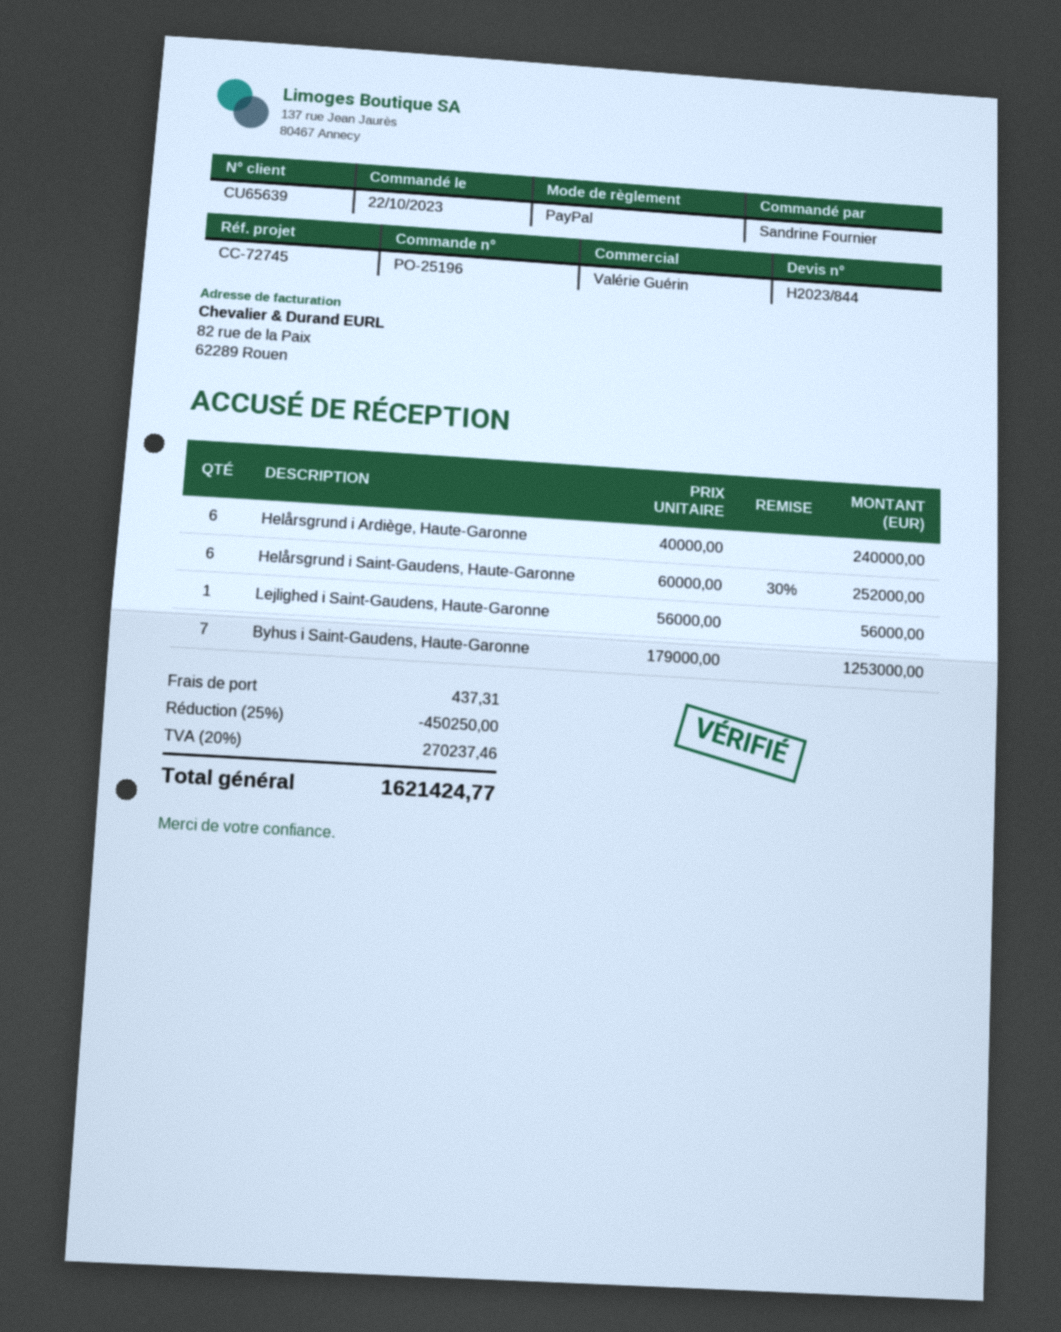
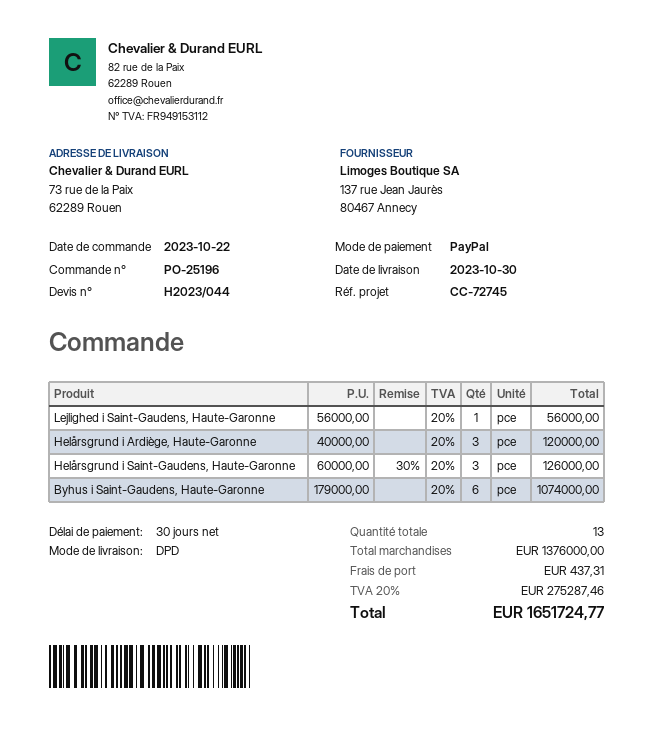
quote number: H2023/844 -> H2023/044
Helårsgrund i Ardiège, Haute-Garonne: 6 x 40000.00 = 240000.00 -> 3 x 40000.00 = 120000.00
Helårsgrund i Saint-Gaudens, Haute-Garonne: 6 x 60000.00 - 30% = 252000.00 -> 3 x 60000.00 - 30% = 126000.00
Byhus i Saint-Gaudens, Haute-Garonne: 7 x 179000.00 = 1253000.00 -> 6 x 179000.00 = 1074000.00
discount: 25% = 450250.00 -> none
tax: 20% = 270237.46 -> 20% = 275287.46
total: 1621424.77 -> 1651724.77

